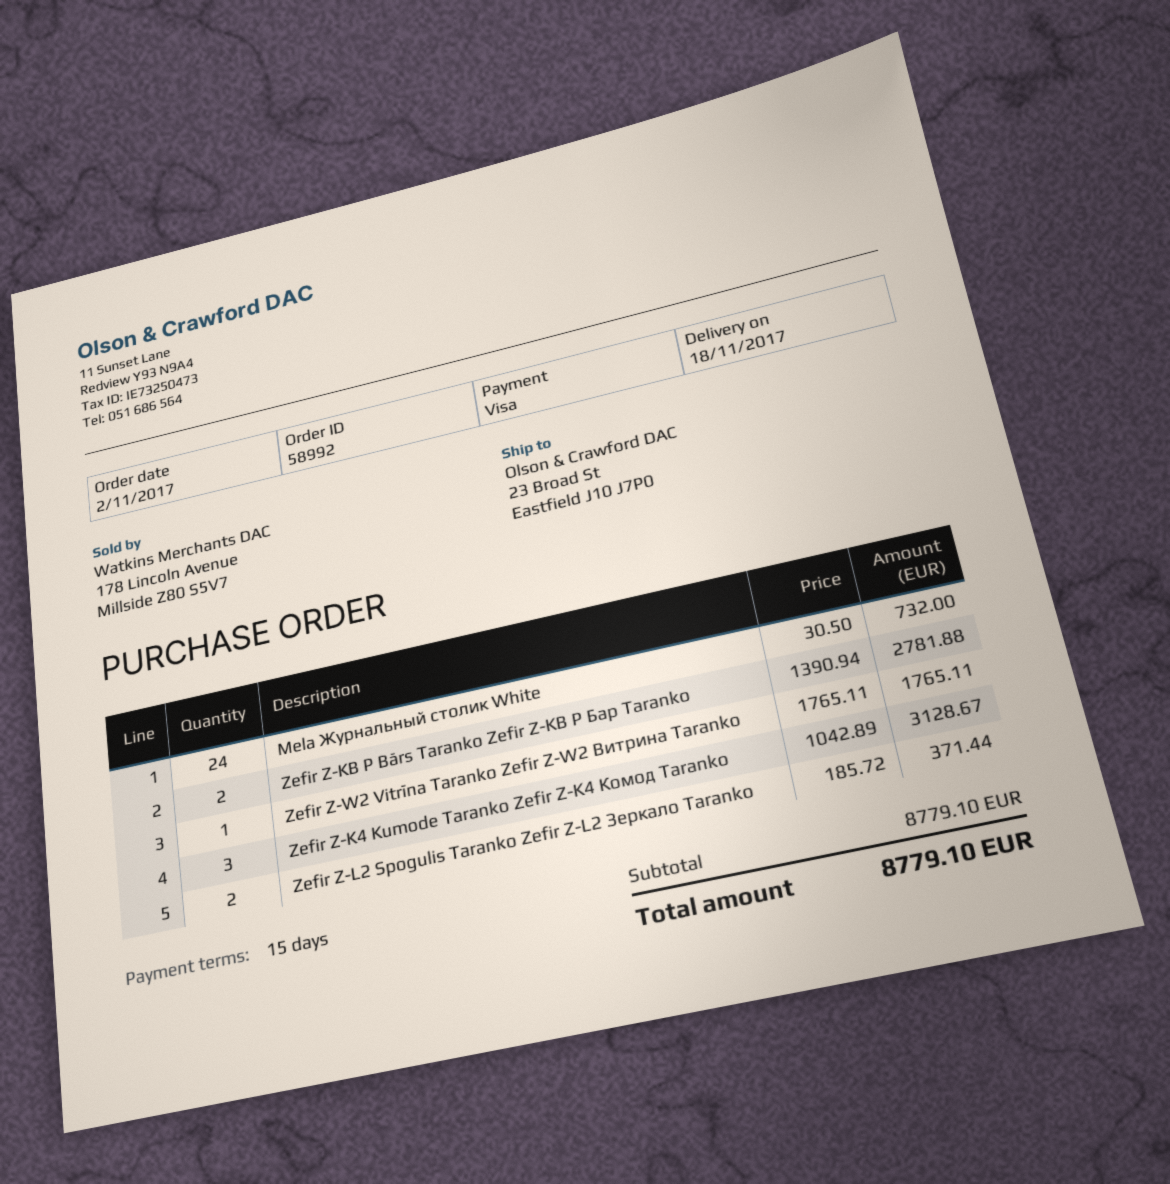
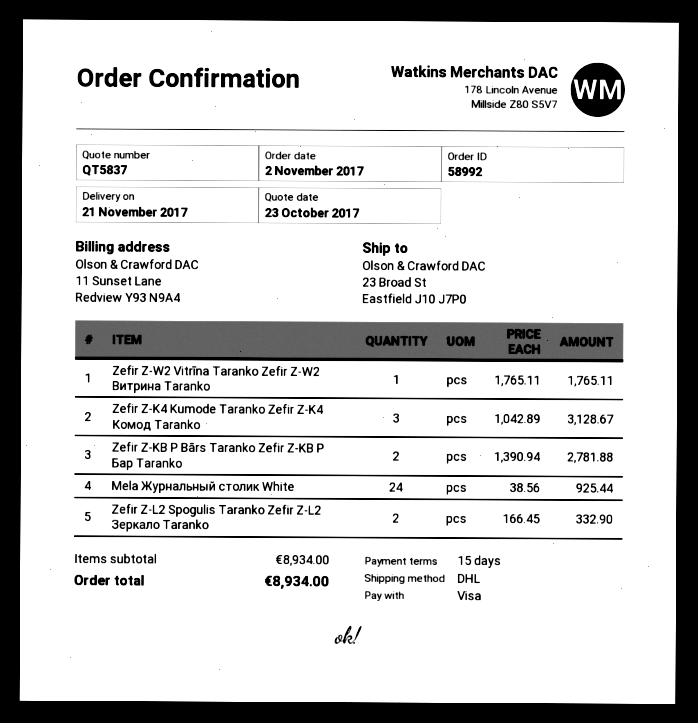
delivery date: 2017-11-18 -> 2017-11-21
Mela Журнальный столик White: 24 x 30.50 = 732.00 -> 24 x 38.56 = 925.44
Zefir Z-L2 Spogulis Taranko Zefir Z-L2 Зеркало Taranko: 2 x 185.72 = 371.44 -> 2 x 166.45 = 332.90
subtotal: 8779.10 -> 8934.00
total: 8779.10 -> 8934.00

